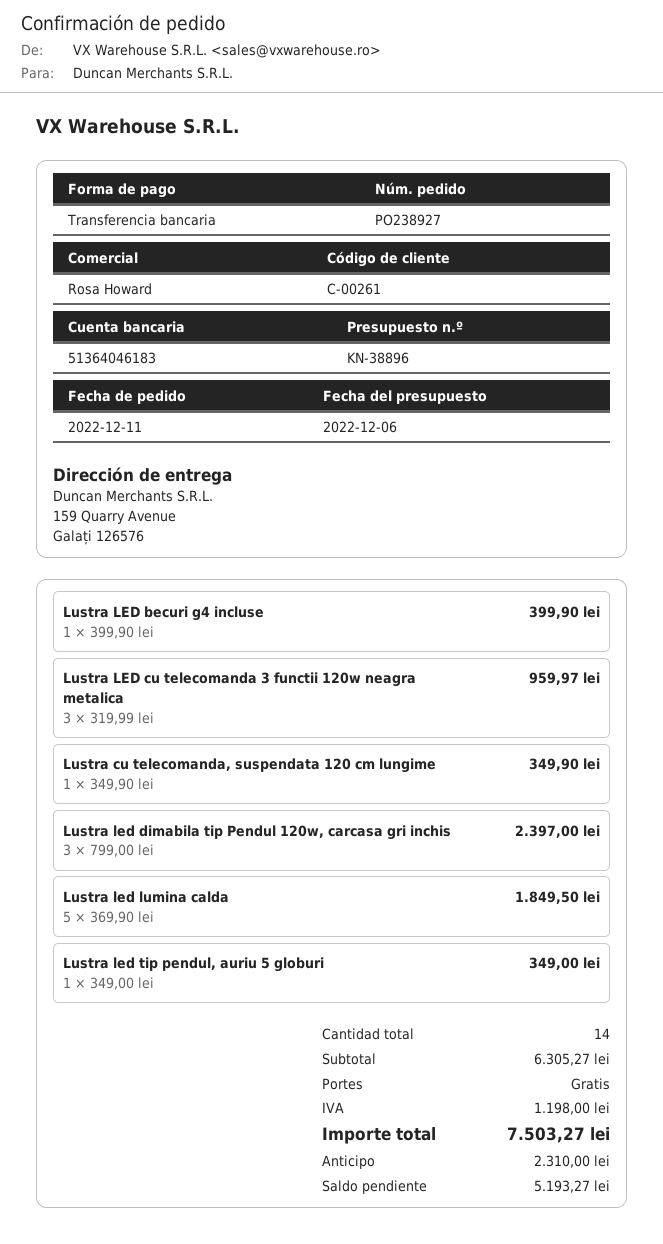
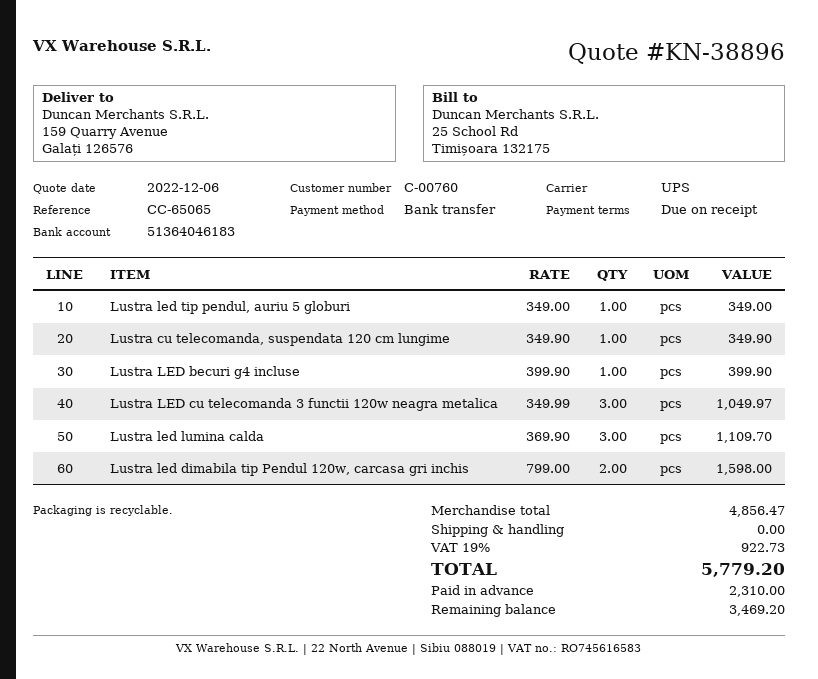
customer number: C-00261 -> C-00760
Lustra LED cu telecomanda 3 functii 120w neagra metalica: 3 x 319.99 = 959.97 -> 3 x 349.99 = 1049.97
Lustra led dimabila tip Pendul 120w, carcasa gri inchis: 3 x 799.00 = 2397.00 -> 2 x 799.00 = 1598.00
Lustra led lumina calda: 5 x 369.90 = 1849.50 -> 3 x 369.90 = 1109.70
subtotal: 6305.27 -> 4856.47
tax: 1198.00 -> 922.73
total: 7503.27 -> 5779.20
balance: 5193.27 -> 3469.20

